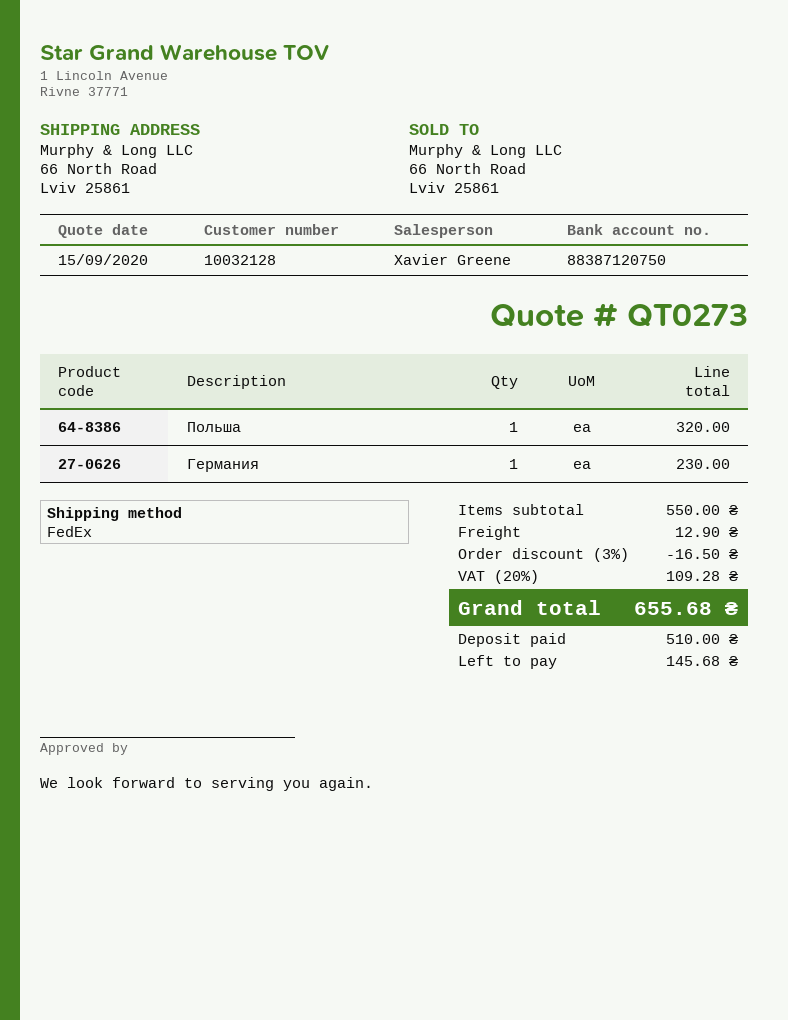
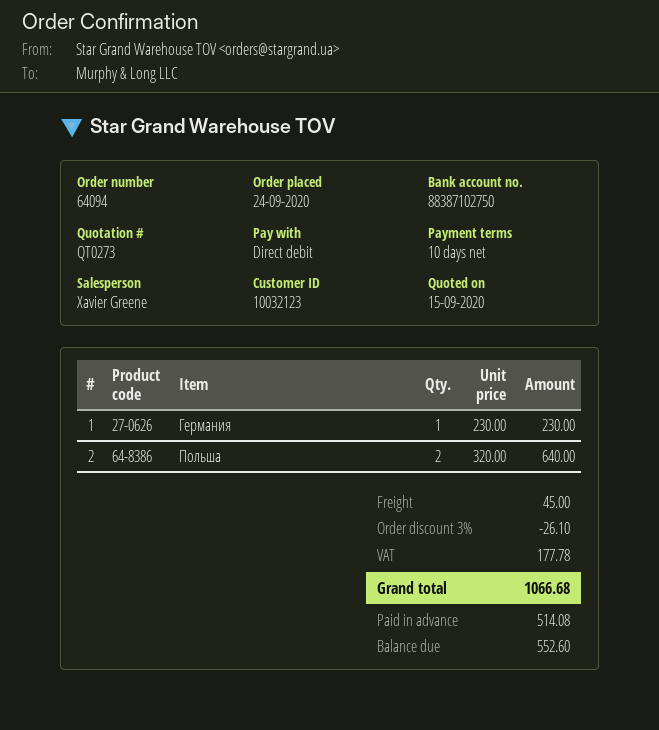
customer number: 10032128 -> 10032123
bank account: 88387120750 -> 88387102750
Польша: 1 for 320.00 -> 2 for 640.00
discount: 3% = 16.50 -> 3% = 26.10
shipping: 12.90 -> 45.00
tax: 109.28 -> 177.78
total: 655.68 -> 1066.68
deposit: 510.00 -> 514.08
balance: 145.68 -> 552.60

